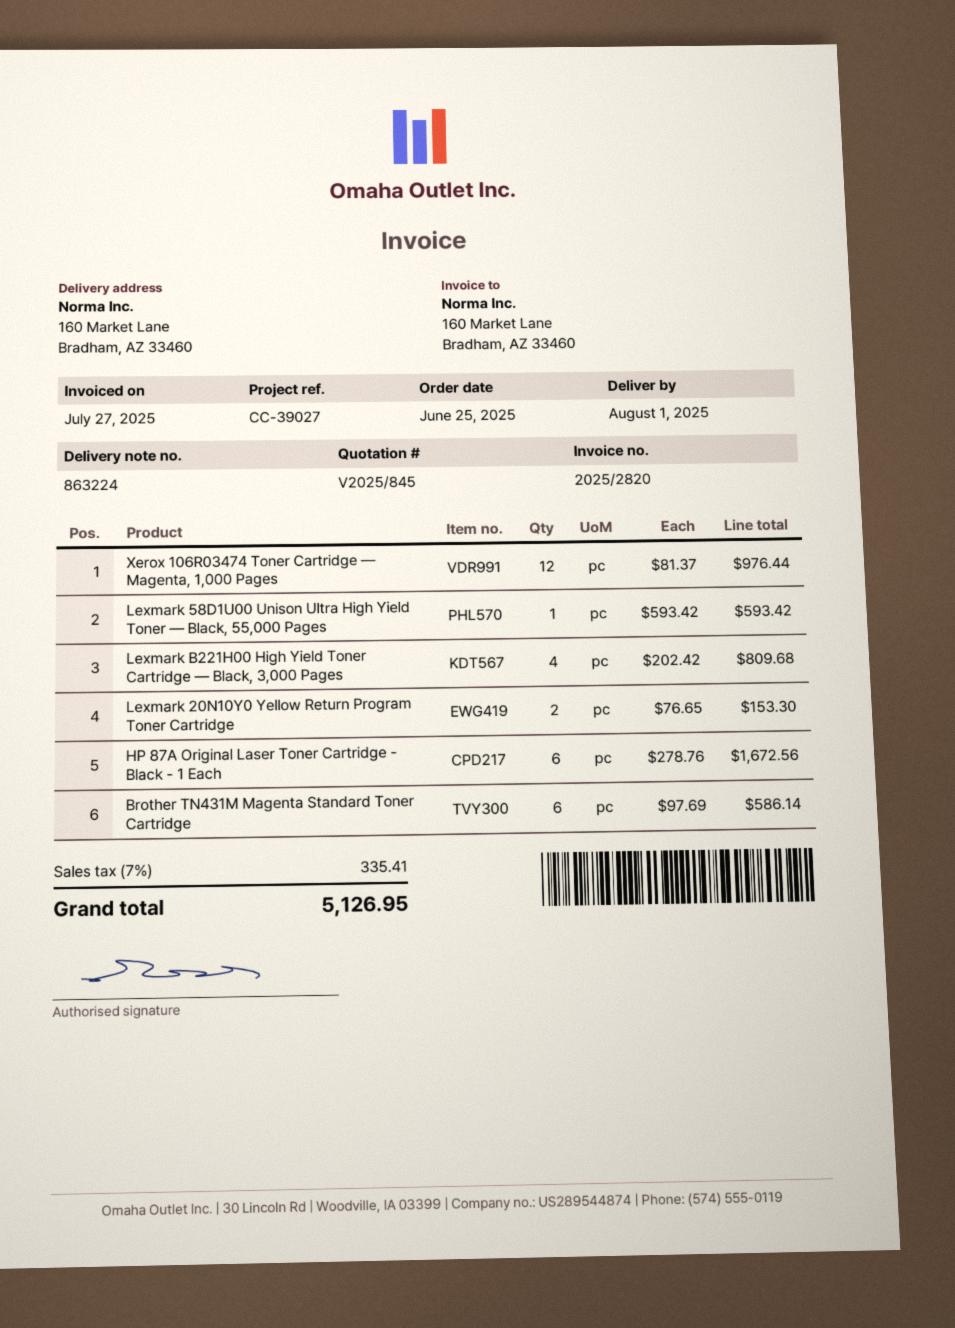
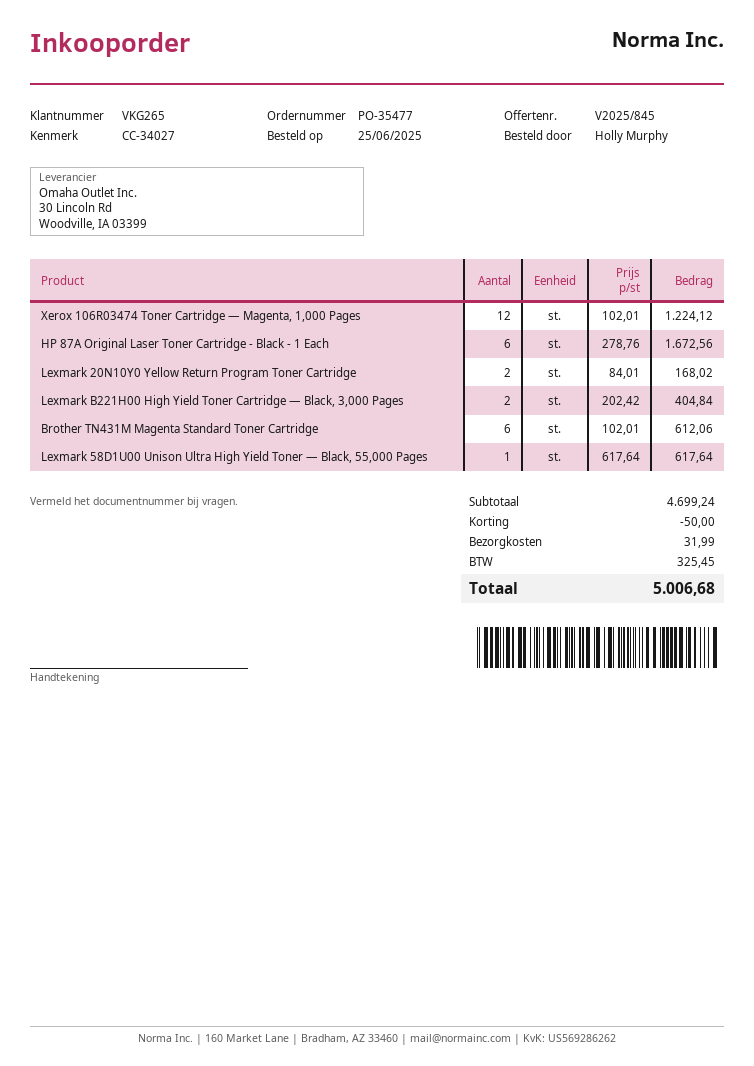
reference: CC-39027 -> CC-34027
Xerox 106R03474 Toner Cartridge — Magenta, 1,000 Pages: 12 x 81.37 = 976.44 -> 12 x 102.01 = 1224.12
Lexmark 58D1U00 Unison Ultra High Yield Toner — Black, 55,000 Pages: 1 x 593.42 = 593.42 -> 1 x 617.64 = 617.64
Lexmark B221H00 High Yield Toner Cartridge — Black, 3,000 Pages: 4 x 202.42 = 809.68 -> 2 x 202.42 = 404.84
Lexmark 20N10Y0 Yellow Return Program Toner Cartridge: 2 x 76.65 = 153.30 -> 2 x 84.01 = 168.02
Brother TN431M Magenta Standard Toner Cartridge: 6 x 97.69 = 586.14 -> 6 x 102.01 = 612.06
discount: none -> 50.00
shipping: none -> 31.99
tax: 335.41 -> 325.45
total: 5126.95 -> 5006.68

